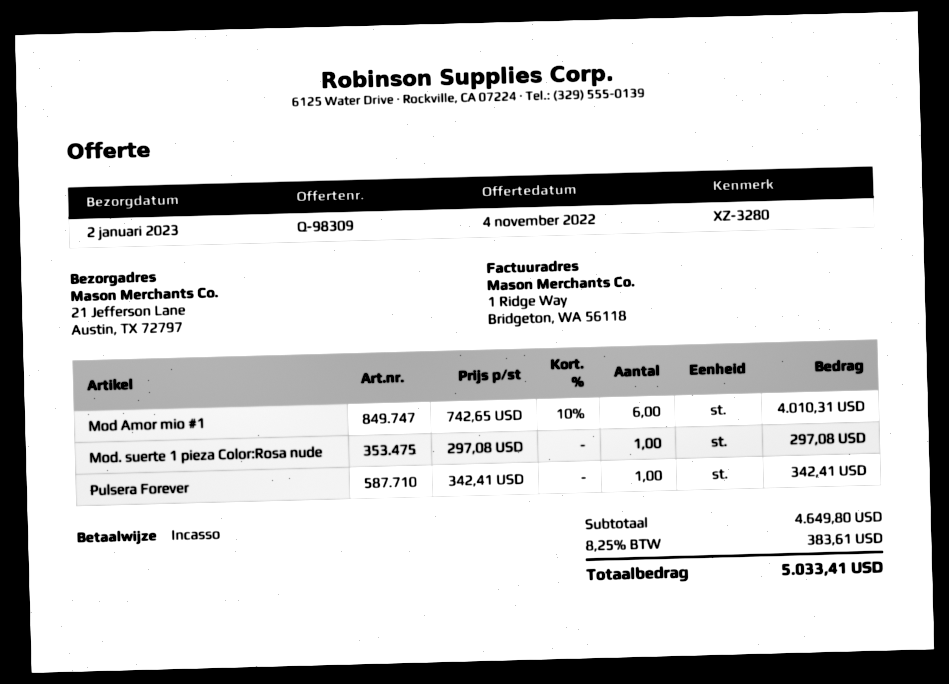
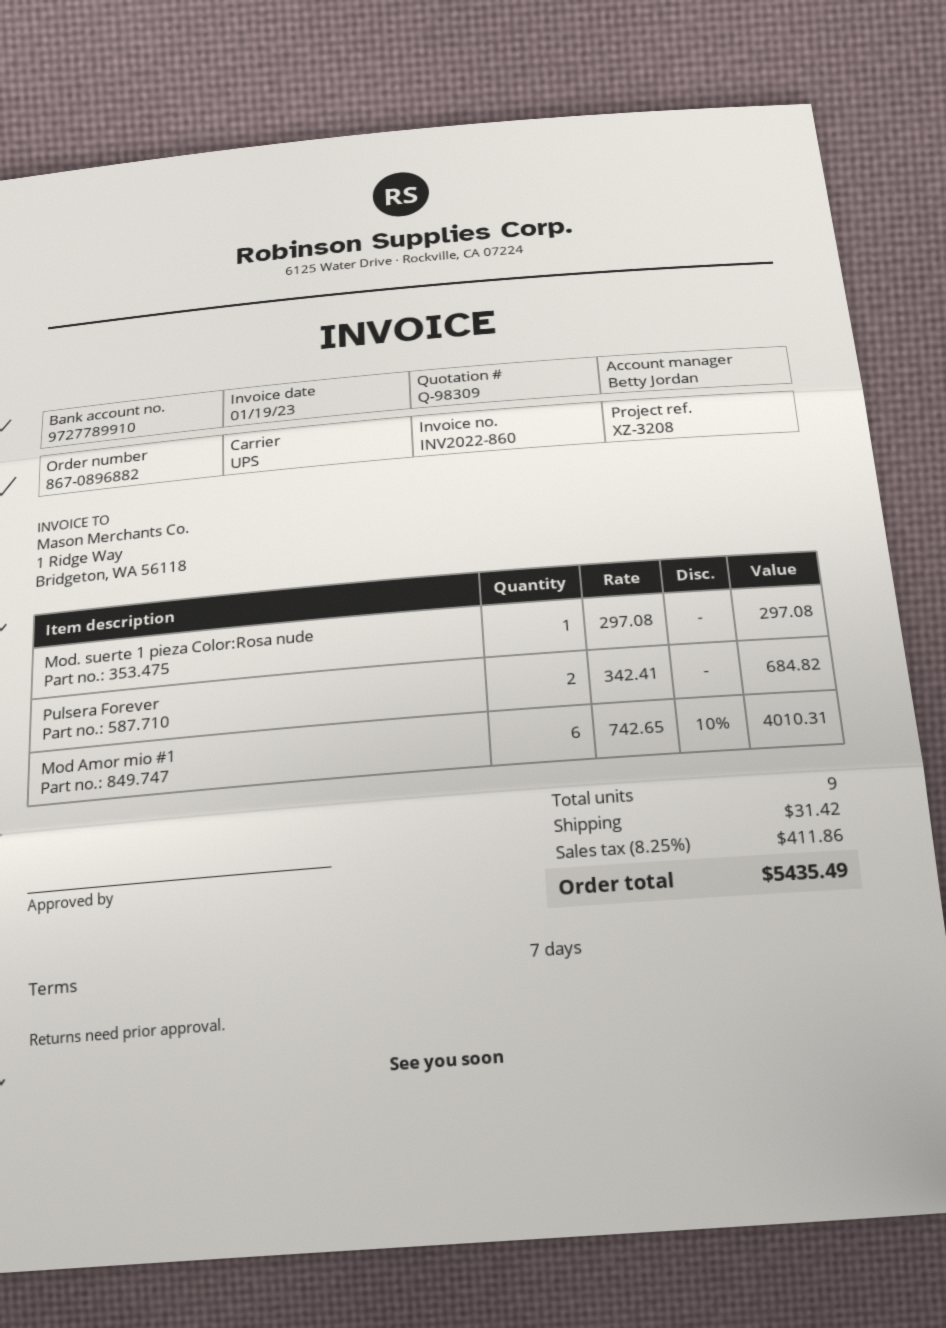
reference: XZ-3280 -> XZ-3208
Pulsera Forever: 1 x 342.41 = 342.41 -> 2 x 342.41 = 684.82
shipping: none -> 31.42
tax: 8.25% = 383.61 -> 8.25% = 411.86
total: 5033.41 -> 5435.49

